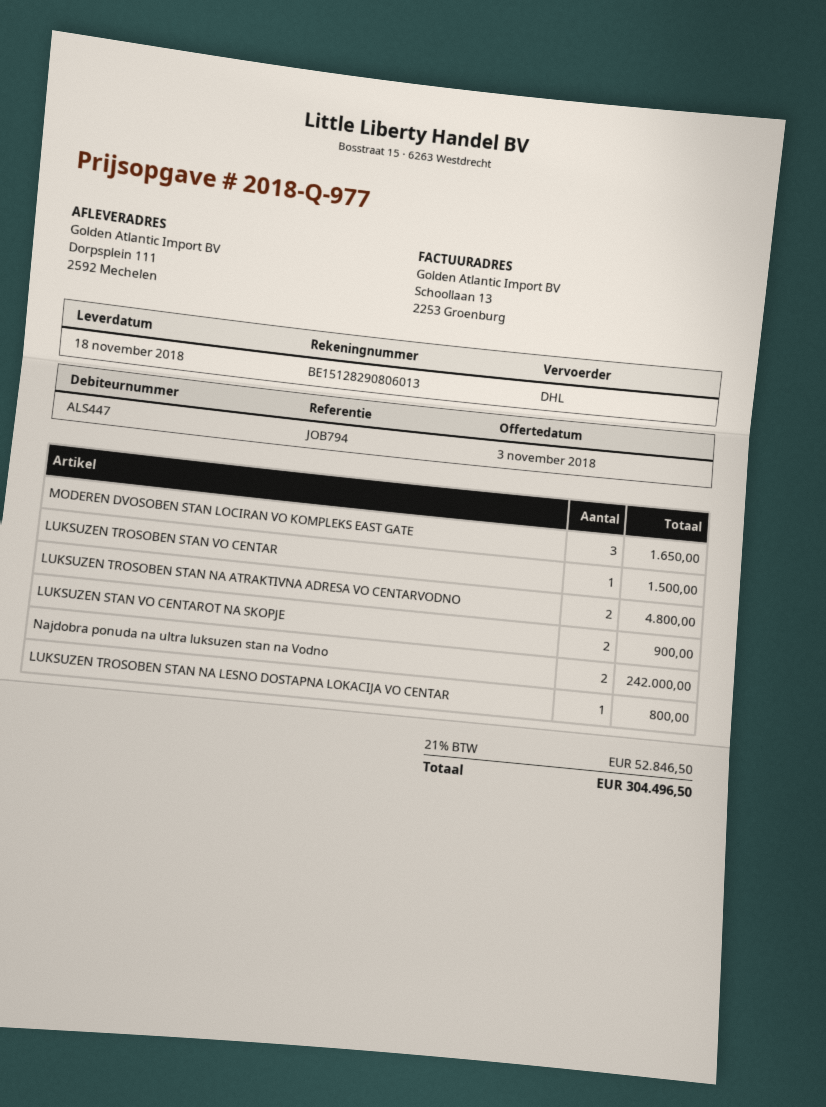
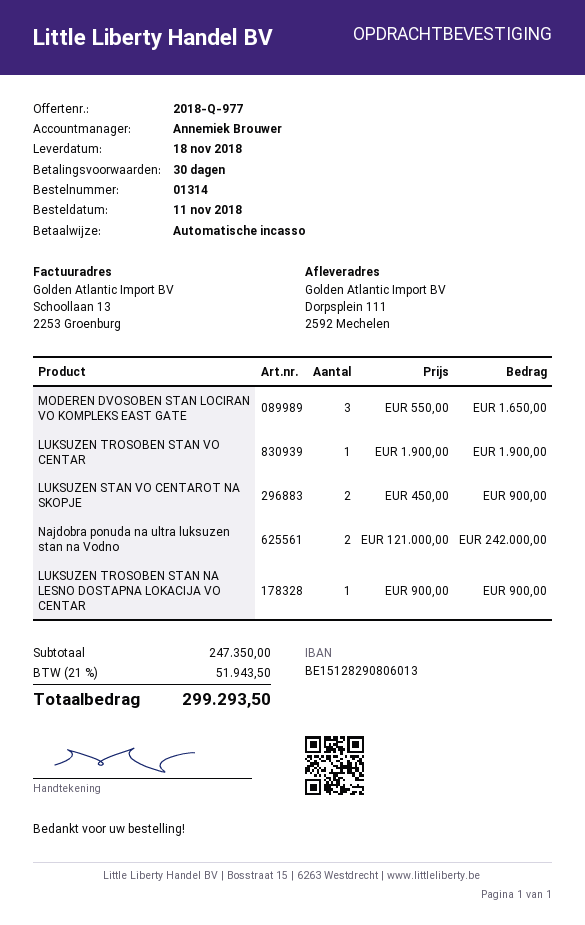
LUKSUZEN TROSOBEN STAN VO CENTAR: 1 for 1500.00 -> 1 for 1900.00
LUKSUZEN TROSOBEN STAN NA ATRAKTIVNA ADRESA VO CENTARVODNO: 2 for 4800.00 -> none
LUKSUZEN TROSOBEN STAN NA LESNO DOSTAPNA LOKACIJA VO CENTAR: 1 for 800.00 -> 1 for 900.00
tax: 21% = 52846.50 -> 21% = 51943.50
total: 304496.50 -> 299293.50

